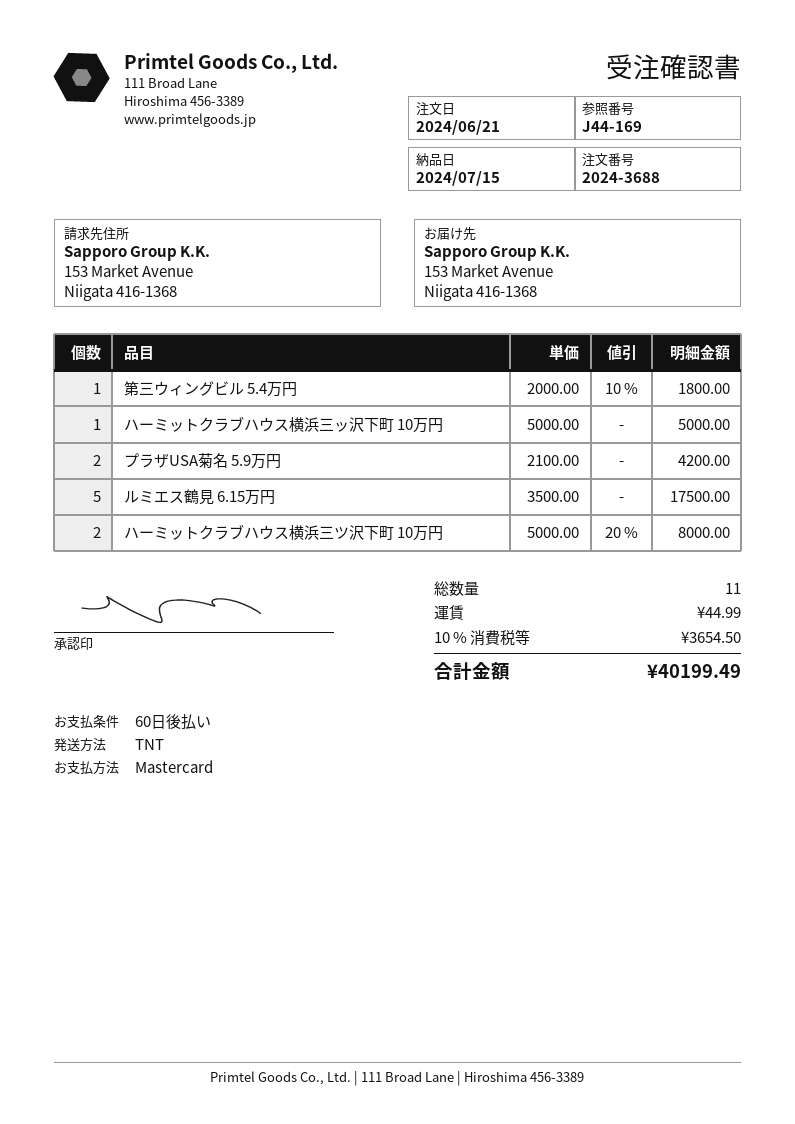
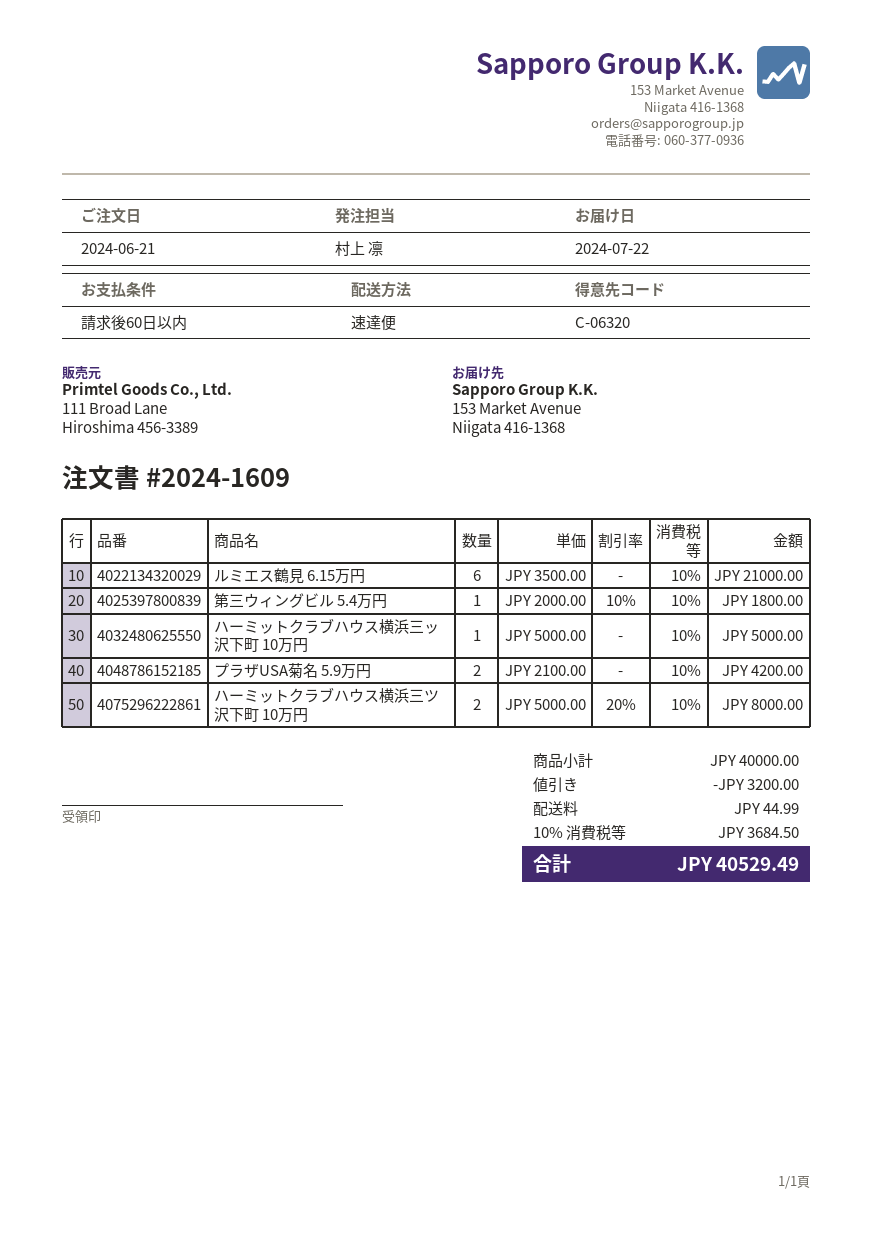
order number: 2024-3688 -> 2024-1609
delivery date: 2024-07-15 -> 2024-07-22
shipping method: TNT -> express
ルミエス鶴見 6.15万円: 5 x 3500.00 = 17500.00 -> 6 x 3500.00 = 21000.00
discount: none -> 3200.00
tax: 10% = 3654.50 -> 10% = 3684.50
total: 40199.49 -> 40529.49

